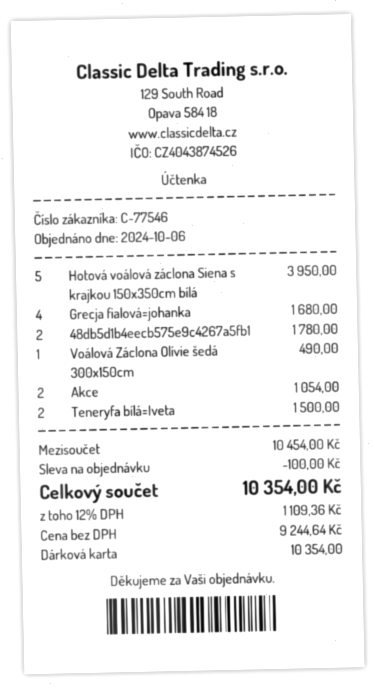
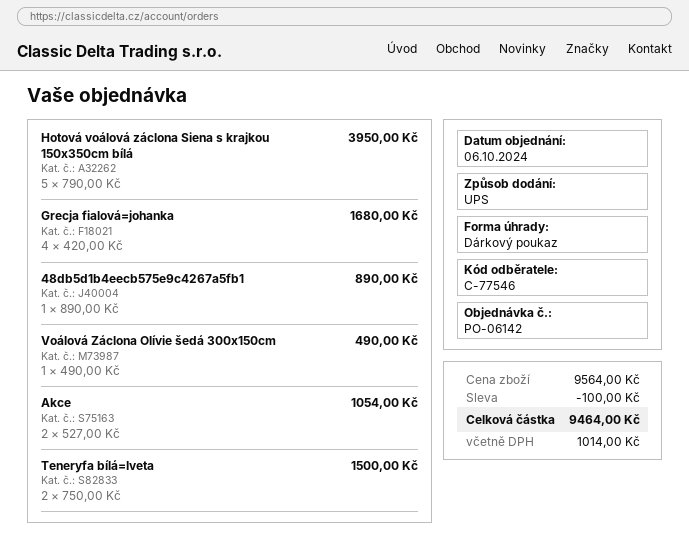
48db5d1b4eecb575e9c4267a5fb1: 2 for 1780.00 -> 1 for 890.00
subtotal: 10454.00 -> 9564.00
tax: 1109.36 -> 1014.00
total: 10354.00 -> 9464.00

